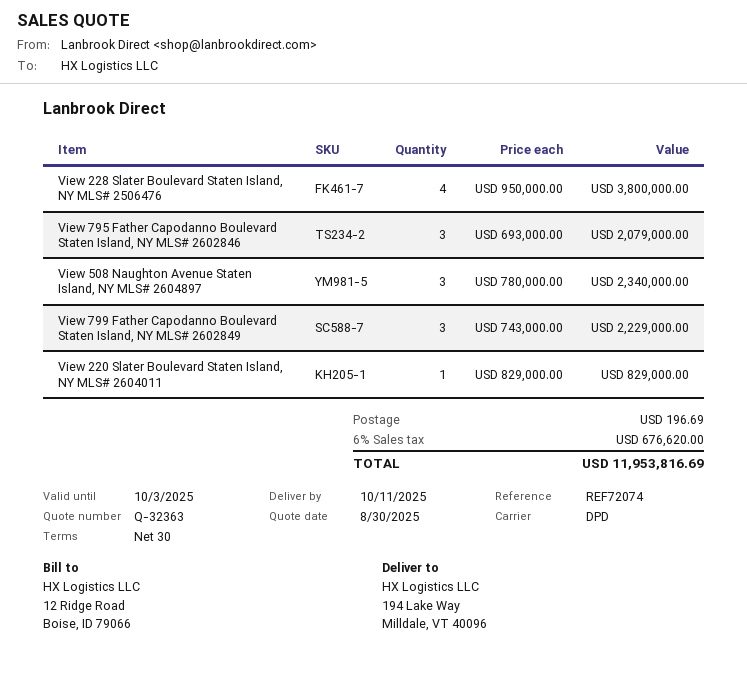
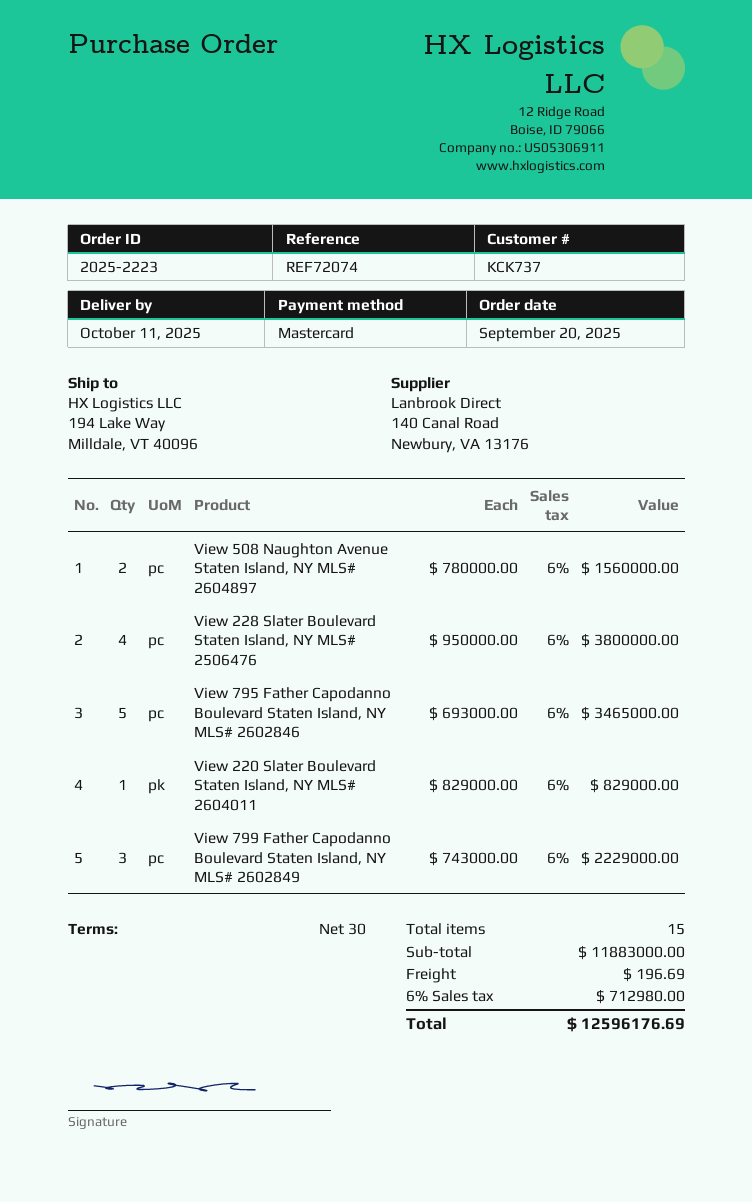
View 795 Father Capodanno Boulevard Staten Island, NY MLS# 2602846: 3 x 693000.00 = 2079000.00 -> 5 x 693000.00 = 3465000.00
View 508 Naughton Avenue Staten Island, NY MLS# 2604897: 3 x 780000.00 = 2340000.00 -> 2 x 780000.00 = 1560000.00
tax: 6% = 676620.00 -> 6% = 712980.00
total: 11953816.69 -> 12596176.69

